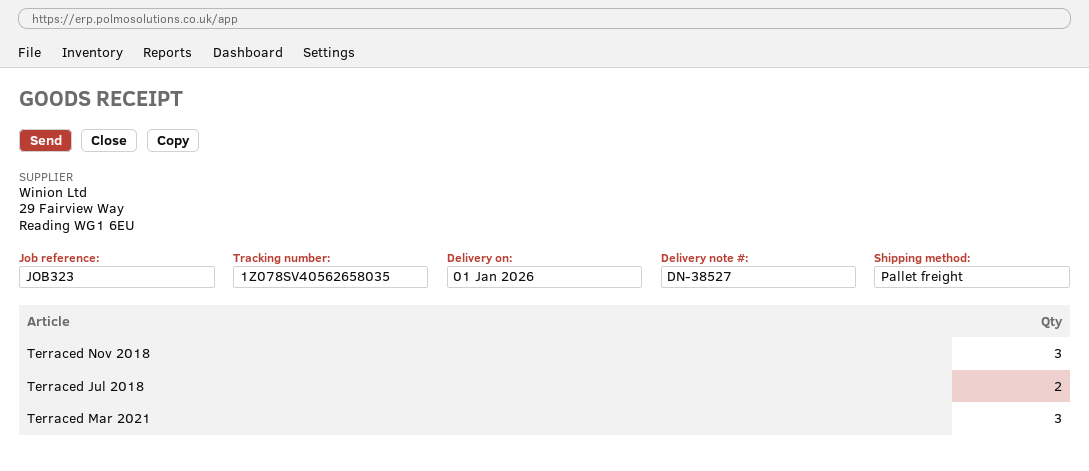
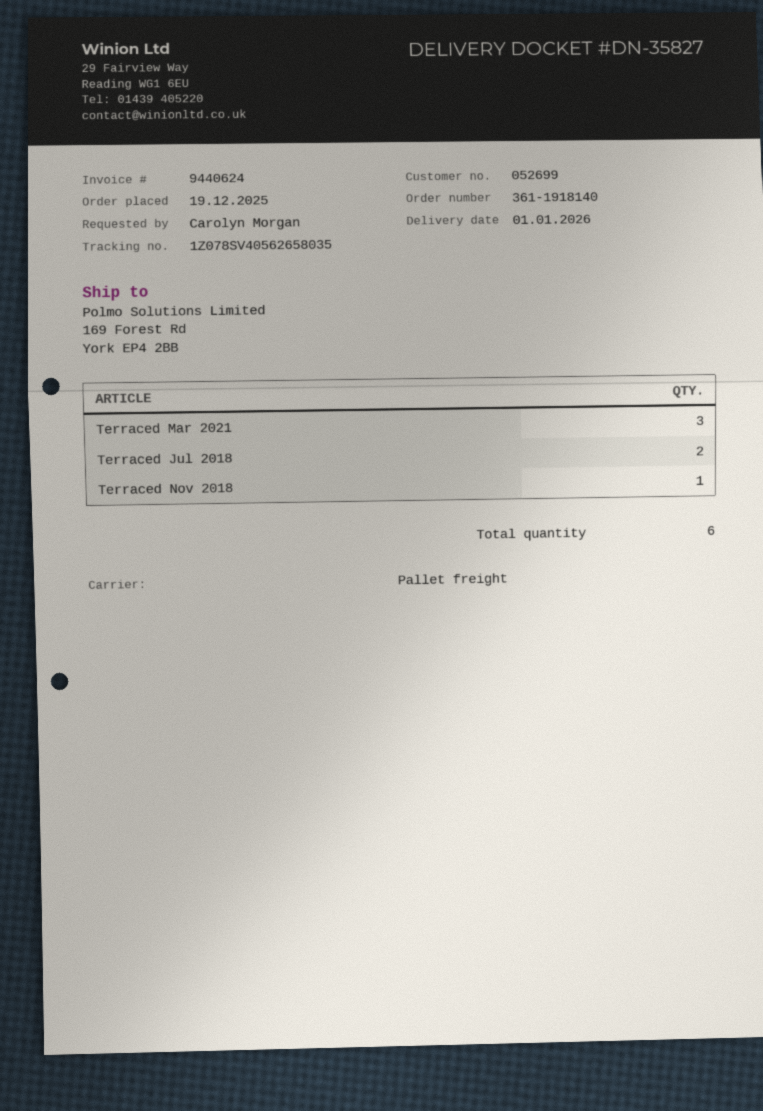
delivery note number: DN-38527 -> DN-35827
Terraced Nov 2018: 3 -> 1

